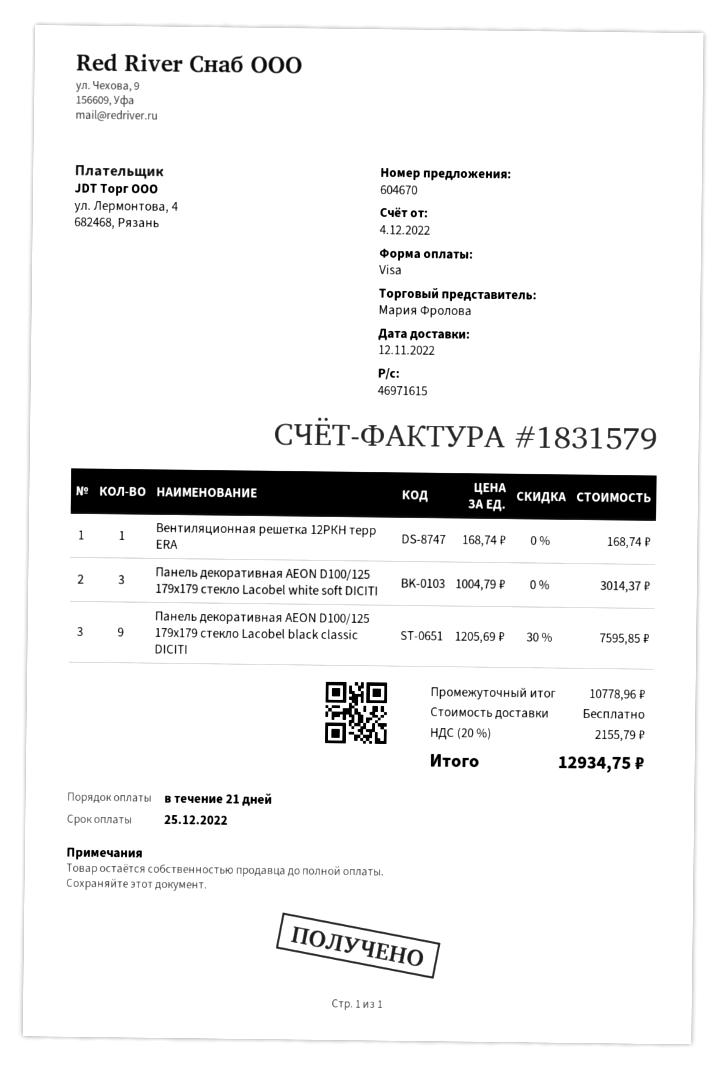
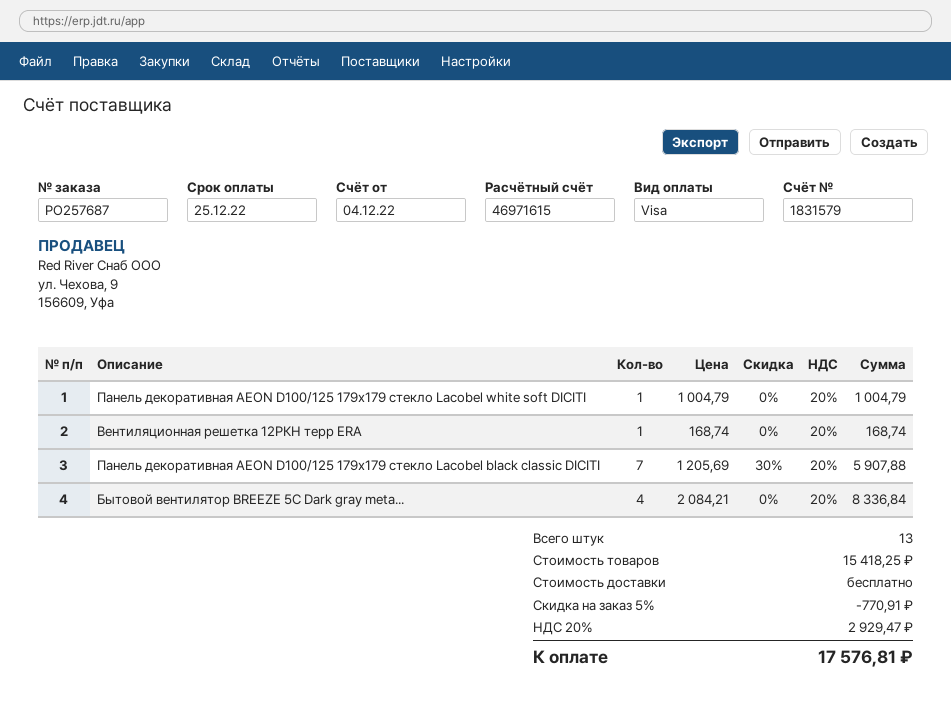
Панель декоративная AEON D100/125 179х179 стекло Lacobel white soft DICITI: 3 x 1004.79 = 3014.37 -> 1 x 1004.79 = 1004.79
Панель декоративная AEON D100/125 179х179 стекло Lacobel black classic DICITI: 9 x 1205.69 - 30% = 7595.85 -> 7 x 1205.69 - 30% = 5907.88
Бытовой вентилятор BREEZE 5C Dark gray meta...: none -> 4 x 2084.21 = 8336.84
subtotal: 10778.96 -> 15418.25
discount: none -> 5% = 770.91
tax: 20% = 2155.79 -> 20% = 2929.47
total: 12934.75 -> 17576.81

